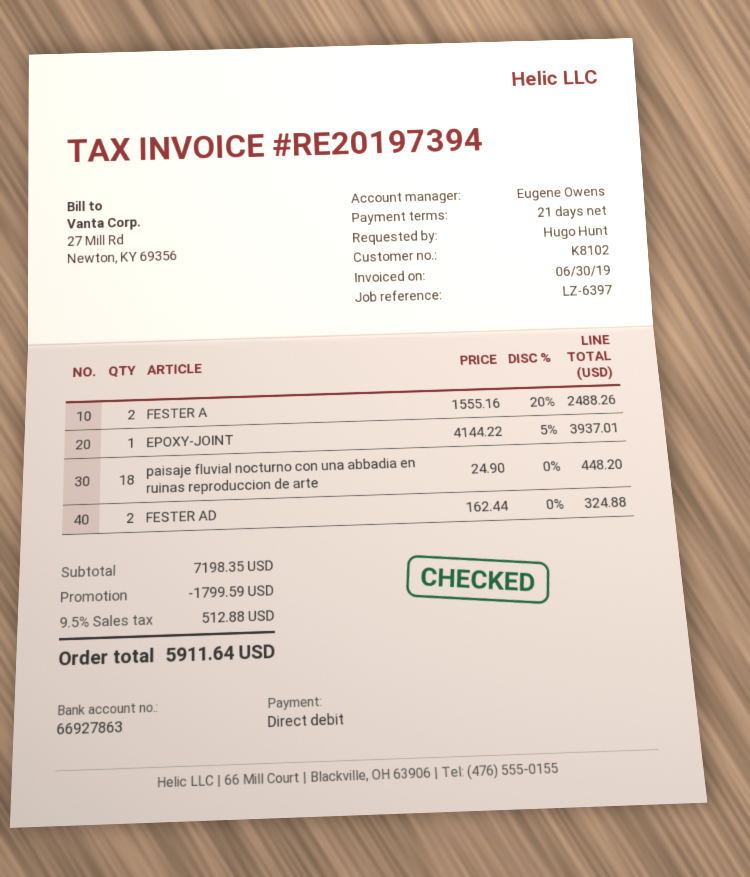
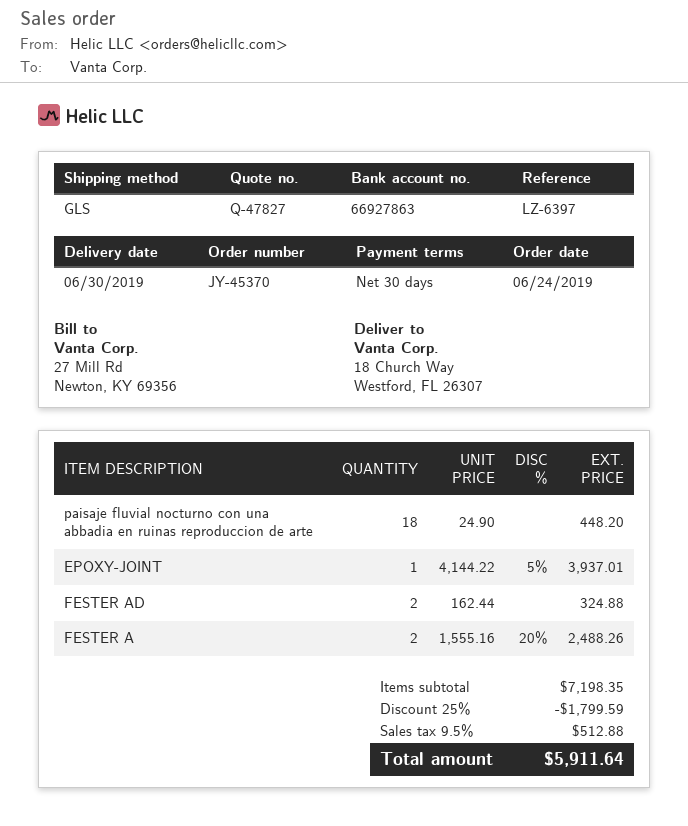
payment terms: 21 days -> 30 days

